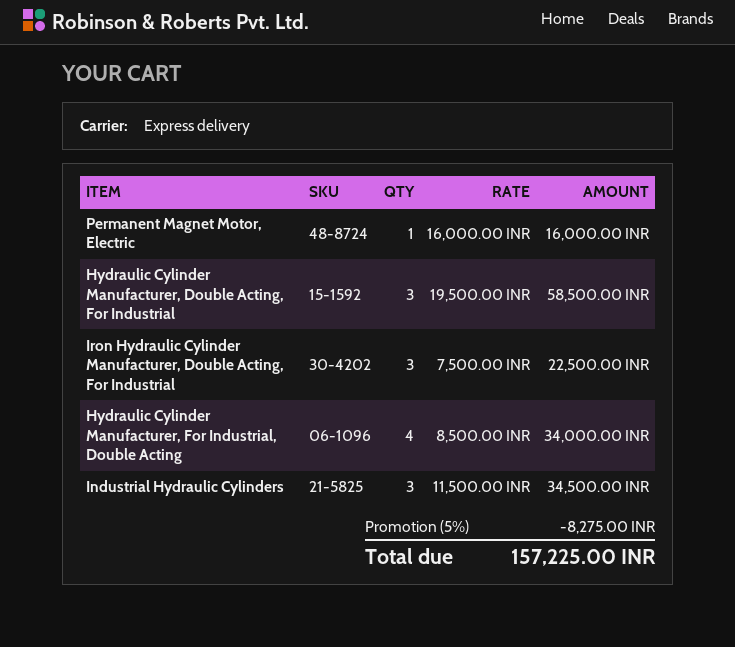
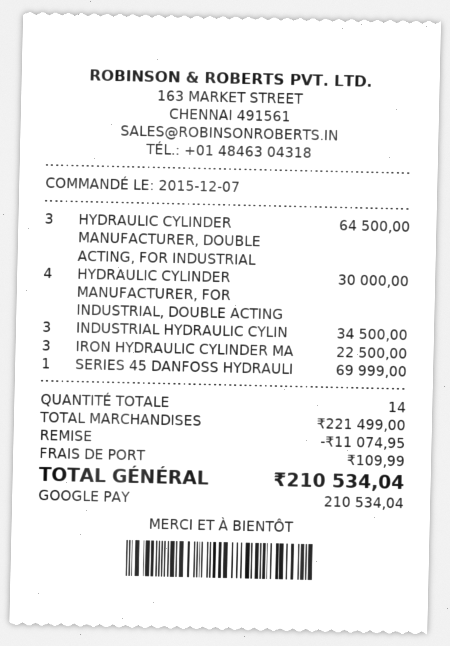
Permanent Magnet Motor, Electric: 1 for 16000.00 -> none
Hydraulic Cylinder Manufacturer, Double Acting, For Industrial: 3 for 58500.00 -> 3 for 64500.00
Hydraulic Cylinder Manufacturer, For Industrial, Double Acting: 4 for 34000.00 -> 4 for 30000.00
SERIES 45 DANFOSS HYDRAULI: none -> 1 for 69999.00
discount: 8275.00 -> 11074.95
shipping: none -> 109.99
total: 157225.00 -> 210534.04

